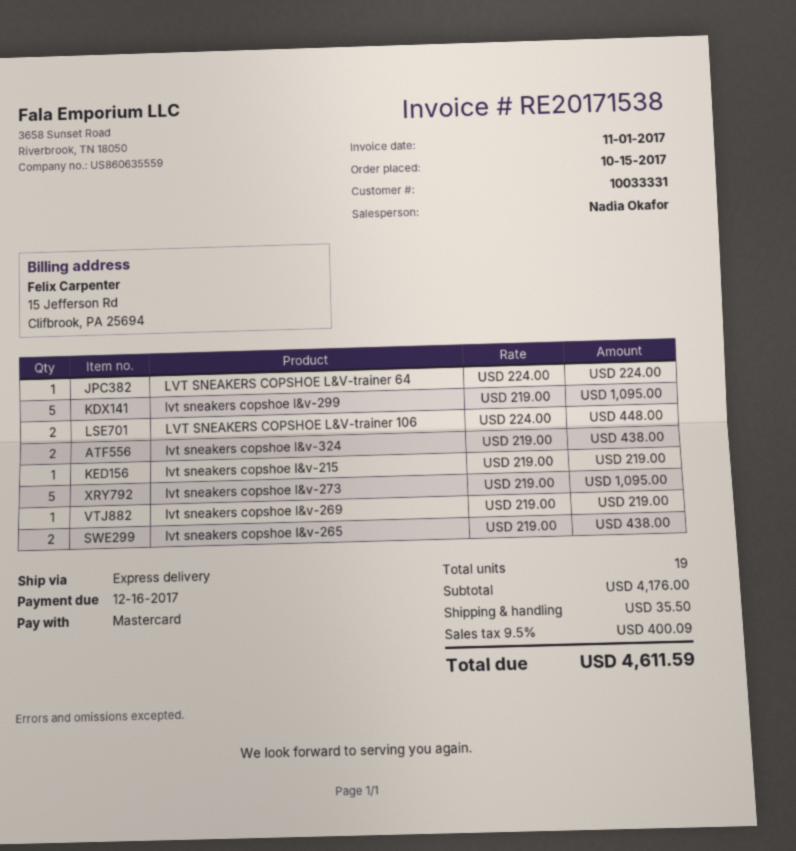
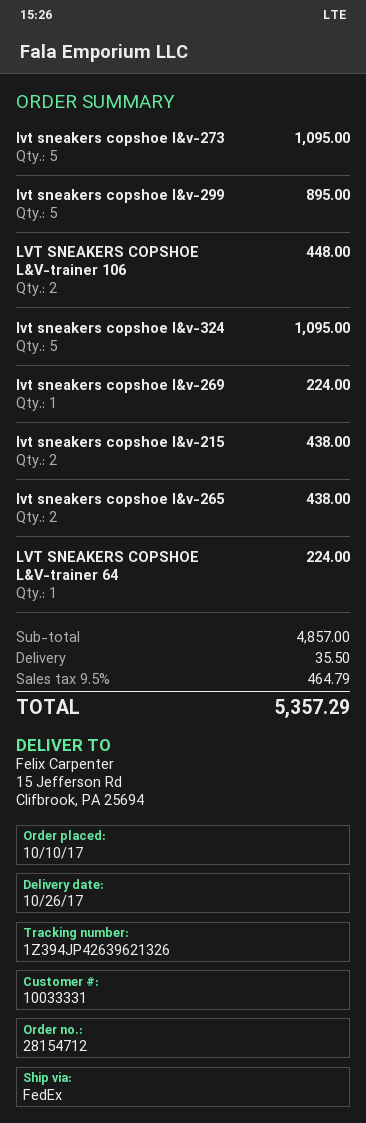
order date: 2017-10-15 -> 2017-10-10
shipping method: express -> FedEx
lvt sneakers copshoe l&v-299: 5 for 1095.00 -> 5 for 895.00
lvt sneakers copshoe l&v-324: 2 for 438.00 -> 5 for 1095.00
lvt sneakers copshoe l&v-215: 1 for 219.00 -> 2 for 438.00
lvt sneakers copshoe l&v-269: 1 for 219.00 -> 1 for 224.00
subtotal: 4176.00 -> 4857.00
tax: 9.5% = 400.09 -> 9.5% = 464.79
total: 4611.59 -> 5357.29

